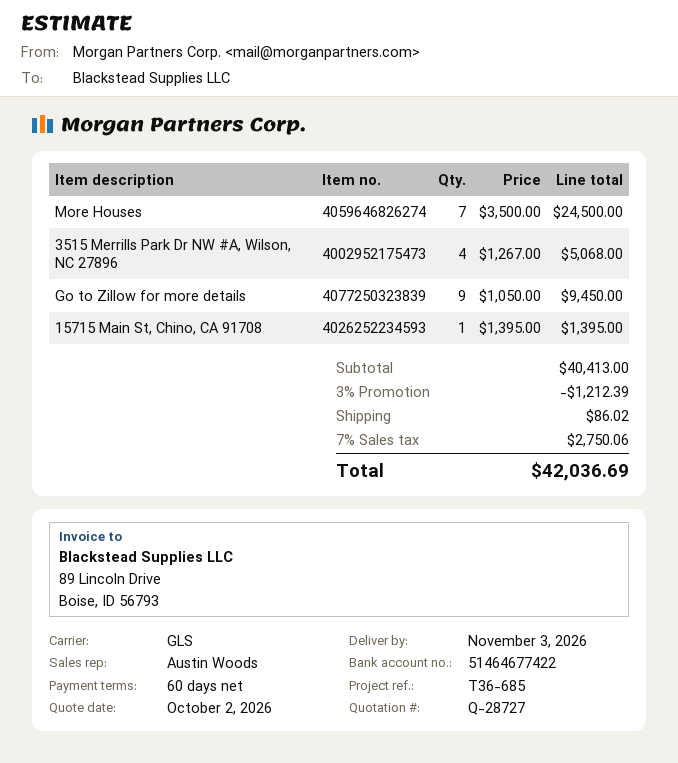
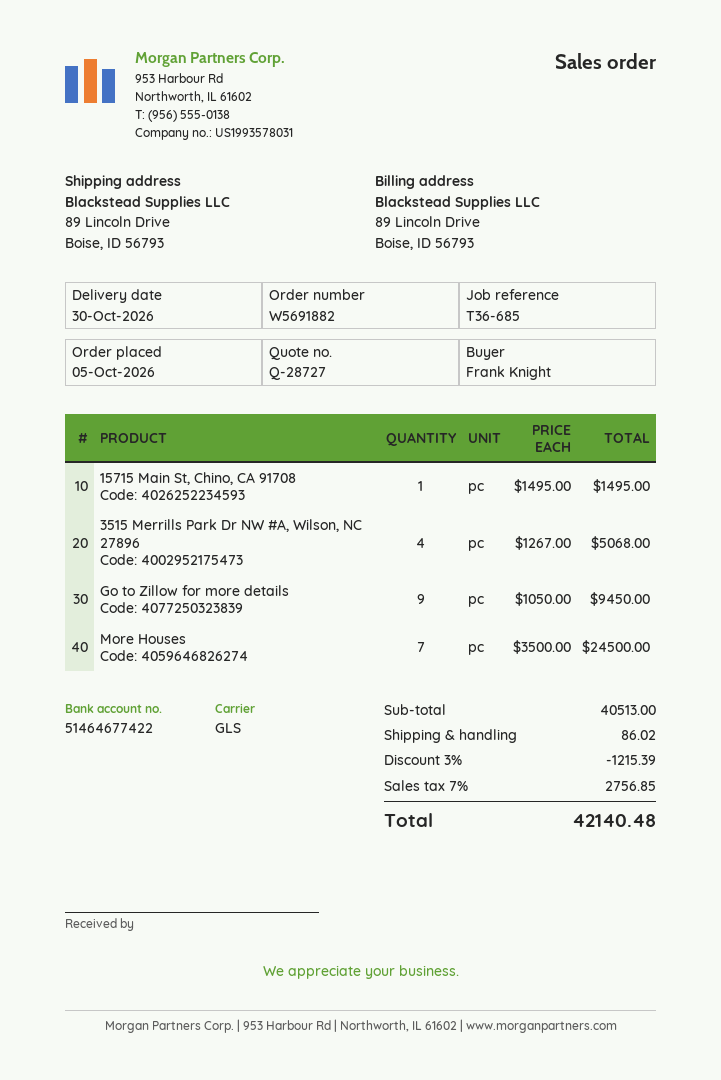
delivery date: 2026-11-03 -> 2026-10-30
15715 Main St, Chino, CA 91708: 1 x 1395.00 = 1395.00 -> 1 x 1495.00 = 1495.00
subtotal: 40413.00 -> 40513.00
discount: 3% = 1212.39 -> 3% = 1215.39
tax: 7% = 2750.06 -> 7% = 2756.85
total: 42036.69 -> 42140.48

